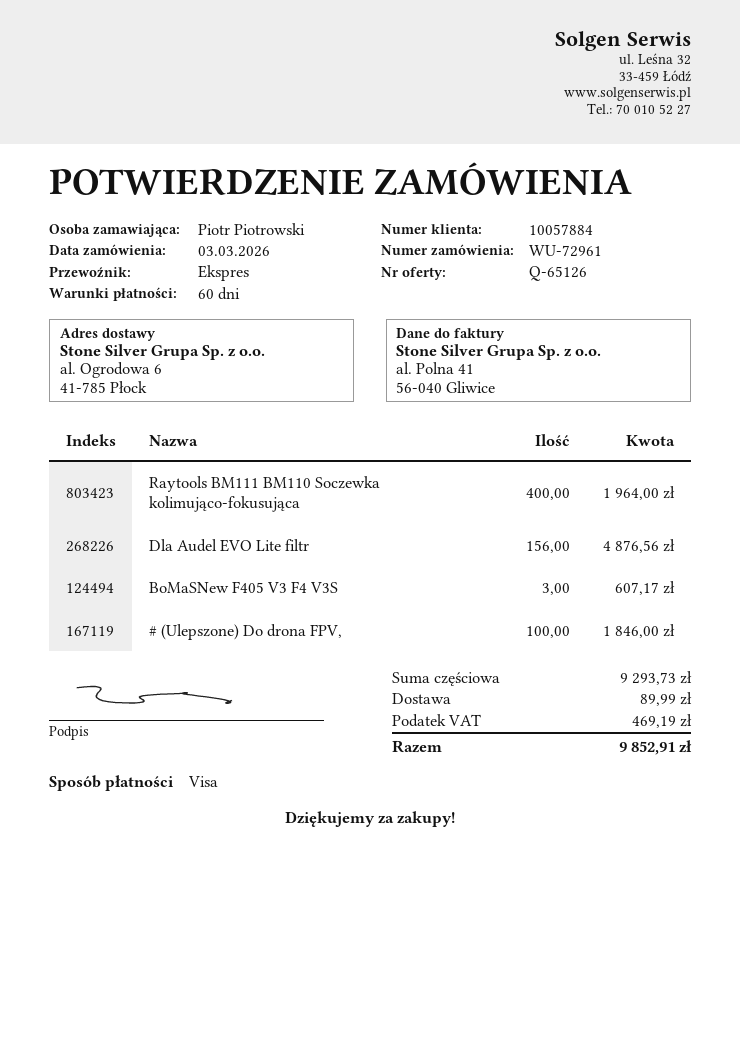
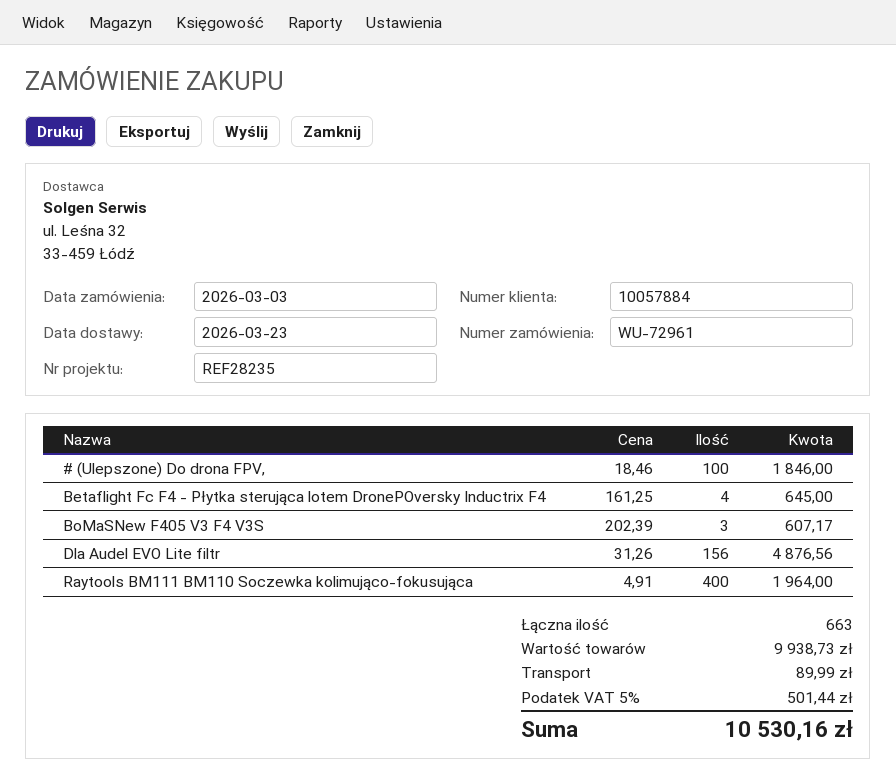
Betaflight Fc F4 - Płytka sterująca lotem DronePOversky Inductrix F4: none -> 4 for 645.00
subtotal: 9293.73 -> 9938.73
tax: 469.19 -> 501.44
total: 9852.91 -> 10530.16

